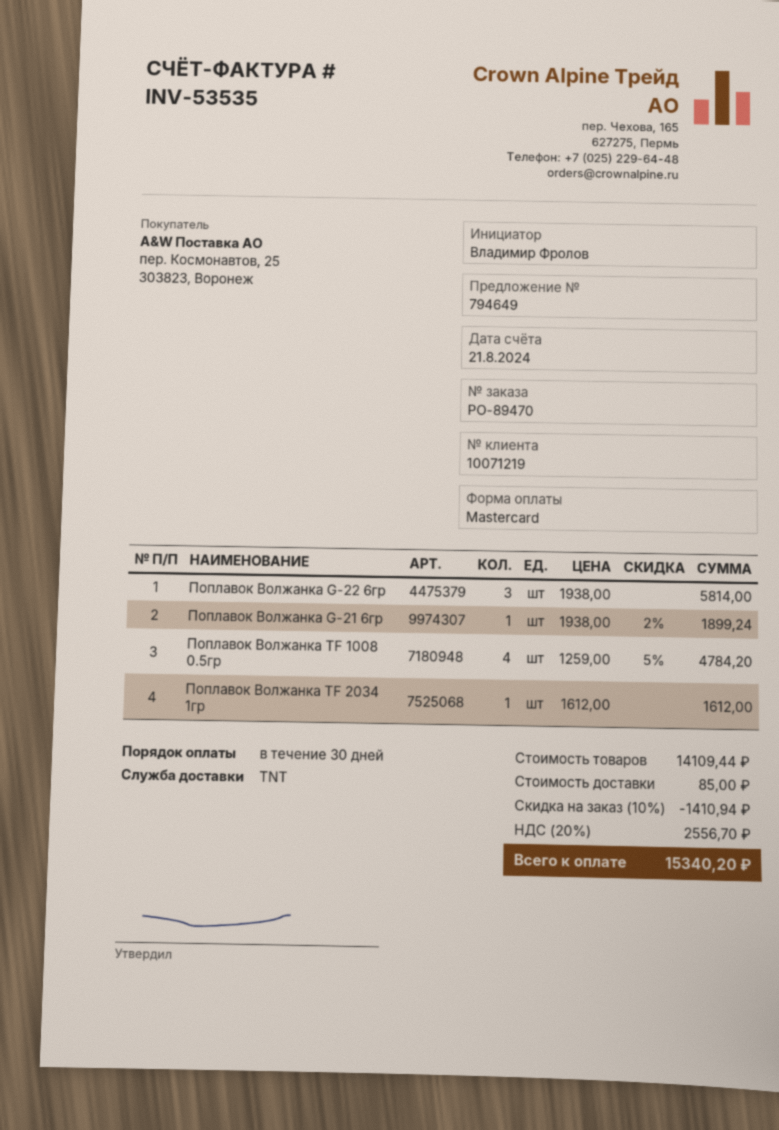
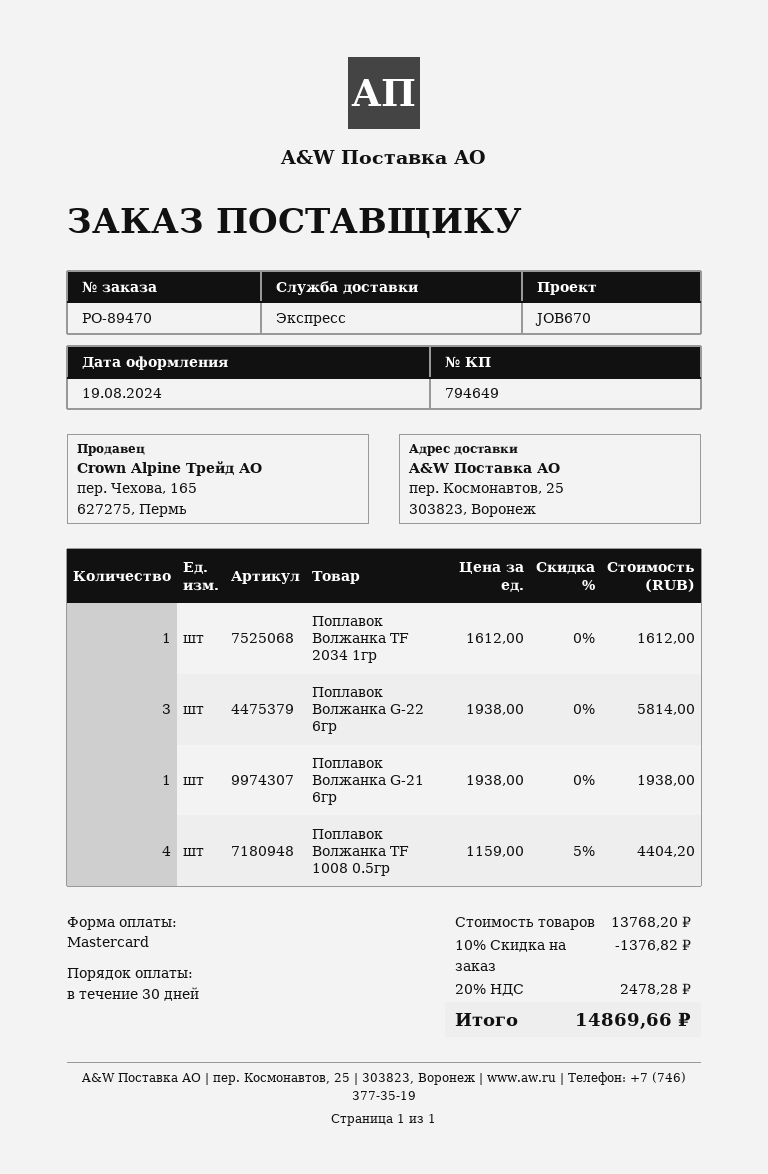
shipping method: TNT -> express
Поплавок Волжанка G-21 6гр: 1 x 1938.00 - 2% = 1899.24 -> 1 x 1938.00 = 1938.00
Поплавок Волжанка TF 1008 0.5гр: 4 x 1259.00 - 5% = 4784.20 -> 4 x 1159.00 - 5% = 4404.20
subtotal: 14109.44 -> 13768.20
discount: 10% = 1410.94 -> 10% = 1376.82
shipping: 85.00 -> none
tax: 20% = 2556.70 -> 20% = 2478.28
total: 15340.20 -> 14869.66

